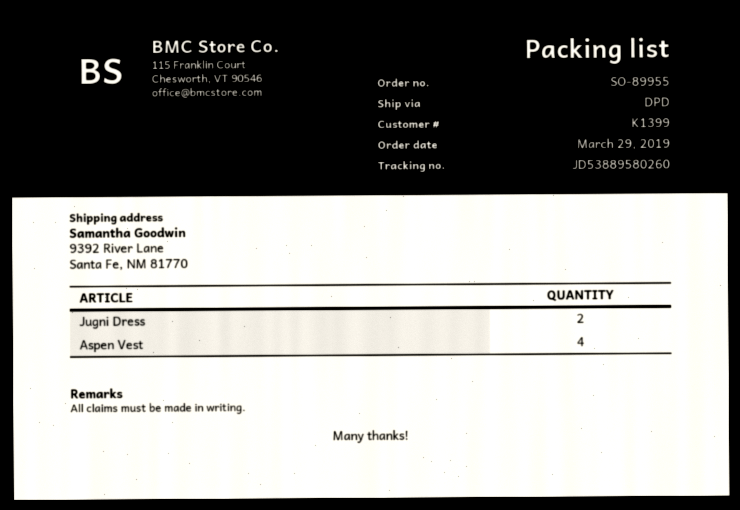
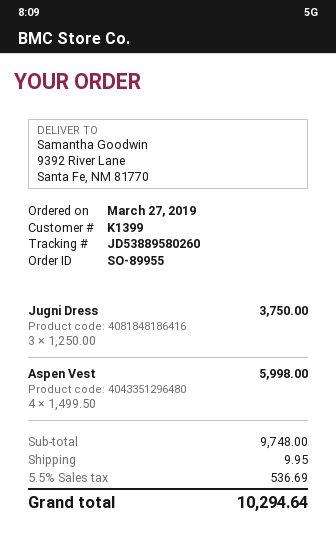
order date: 2019-03-29 -> 2019-03-27
Jugni Dress: 2 -> 3

